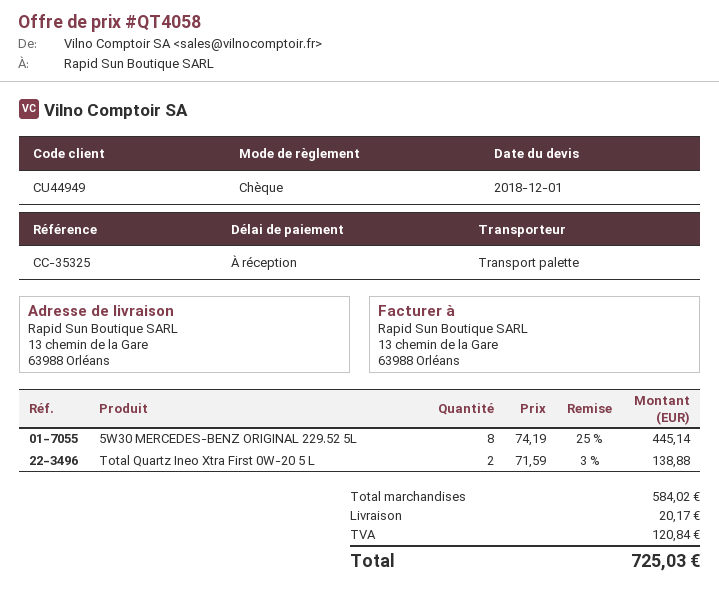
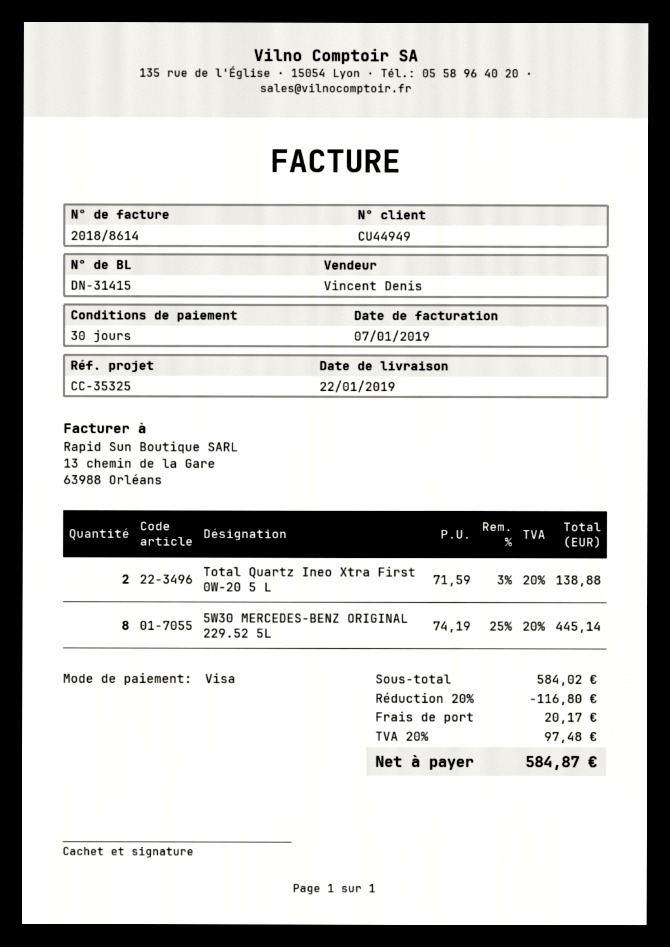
payment terms: on receipt -> 30 days
payment method: cheque -> Visa
discount: none -> 20% = 116.80
tax: 120.84 -> 97.48
total: 725.03 -> 584.87

